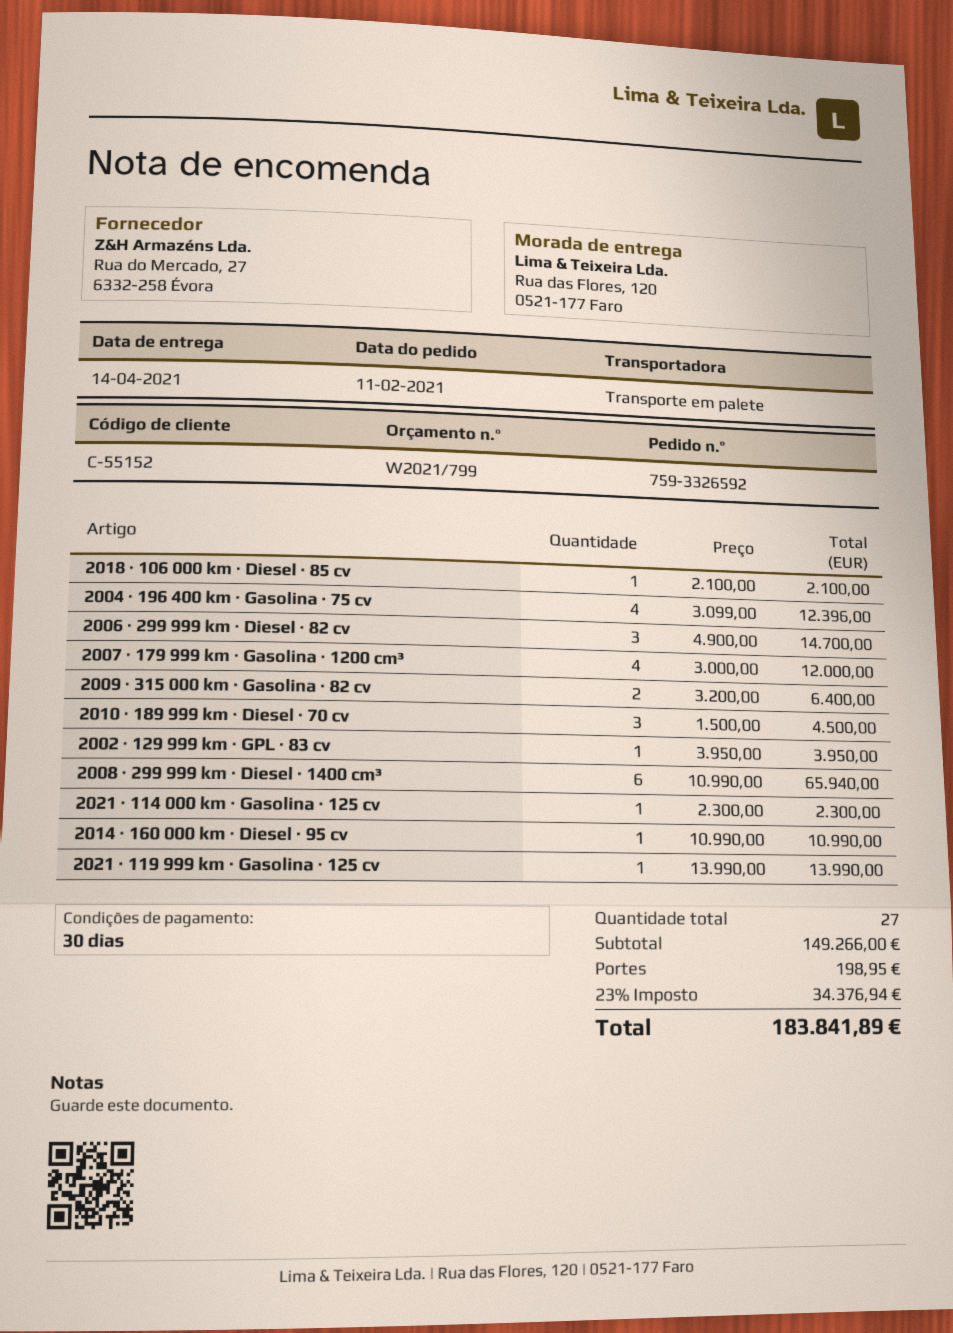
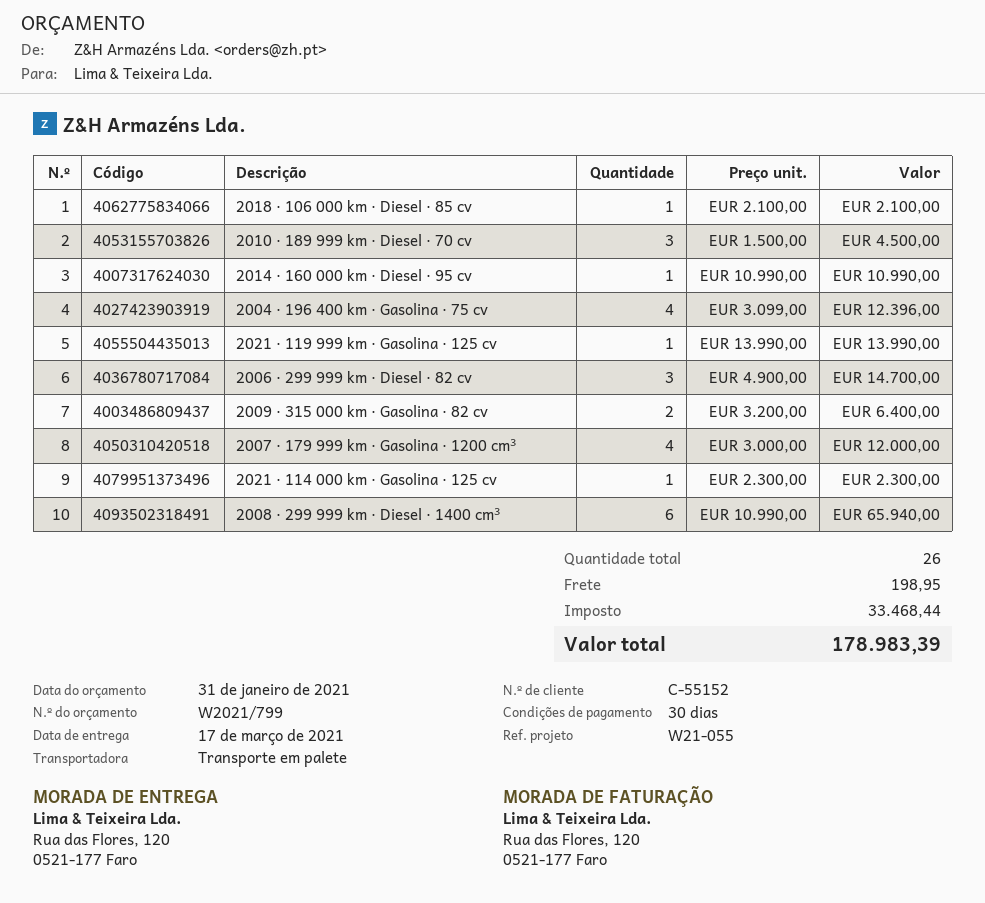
delivery date: 2021-04-14 -> 2021-03-17
2002 · 129 999 km · GPL · 83 cv: 1 x 3950.00 = 3950.00 -> none
total quantity: 27 -> 26
tax: 34376.94 -> 33468.44
total: 183841.89 -> 178983.39

